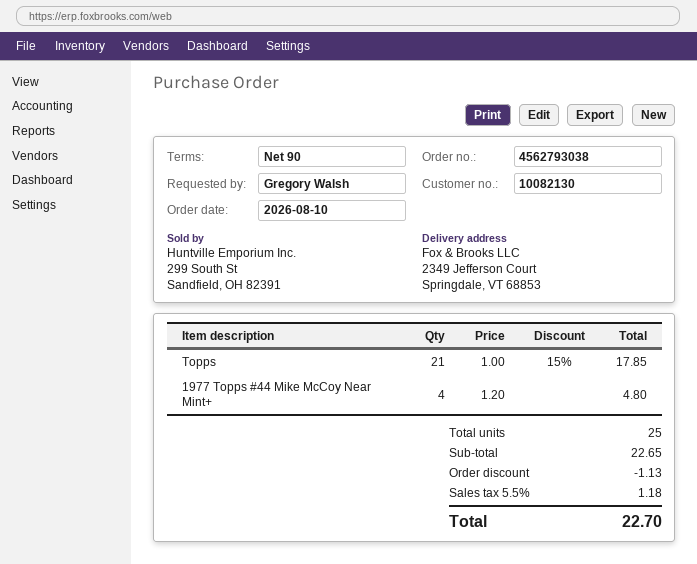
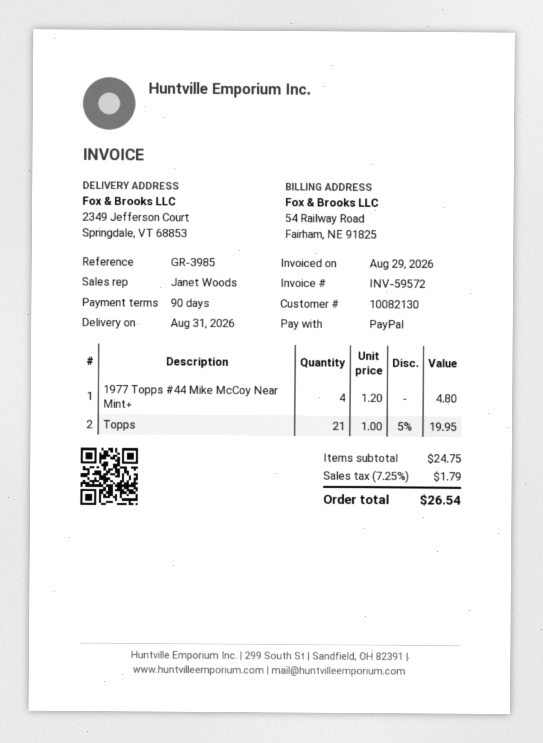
Topps: 21 x 1.00 - 15% = 17.85 -> 21 x 1.00 - 5% = 19.95
subtotal: 22.65 -> 24.75
discount: 1.13 -> none
tax: 5.5% = 1.18 -> 7.25% = 1.79
total: 22.70 -> 26.54

